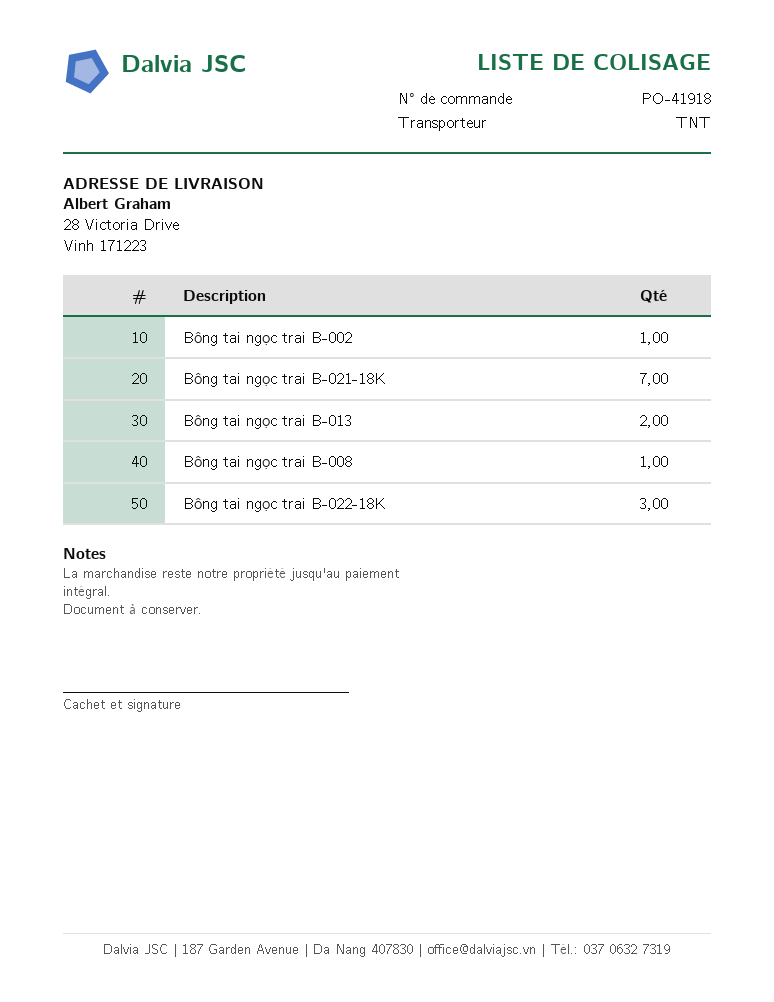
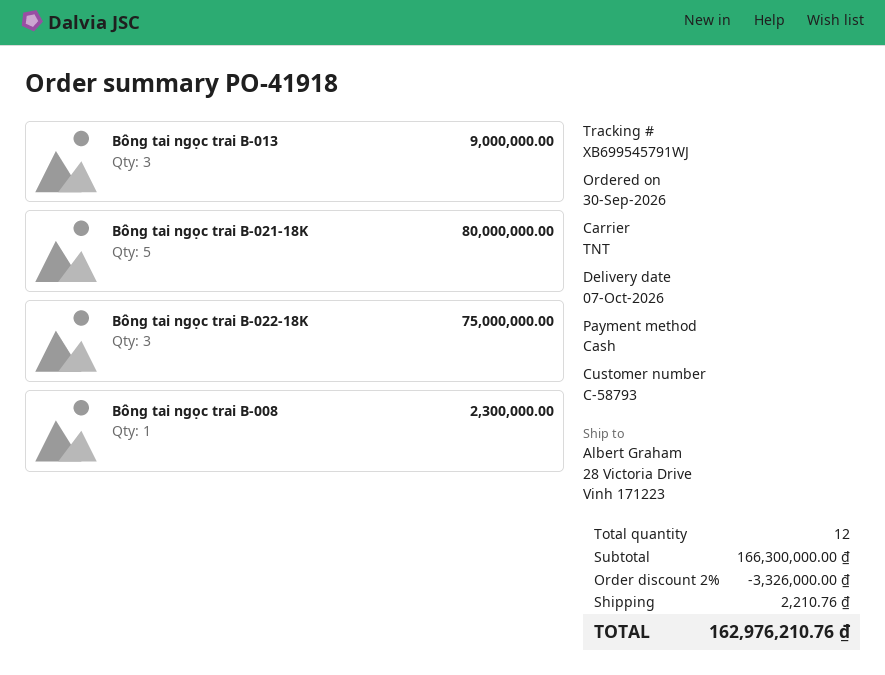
Bông tai ngọc trai B-002: 1 -> none
Bông tai ngọc trai B-021-18K: 7 -> 5
Bông tai ngọc trai B-013: 2 -> 3

